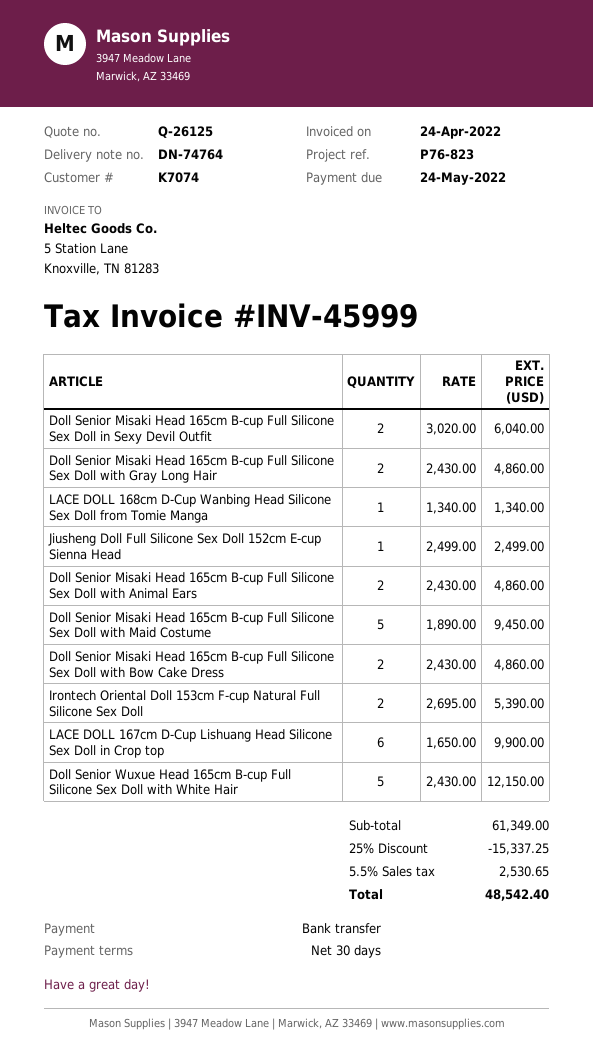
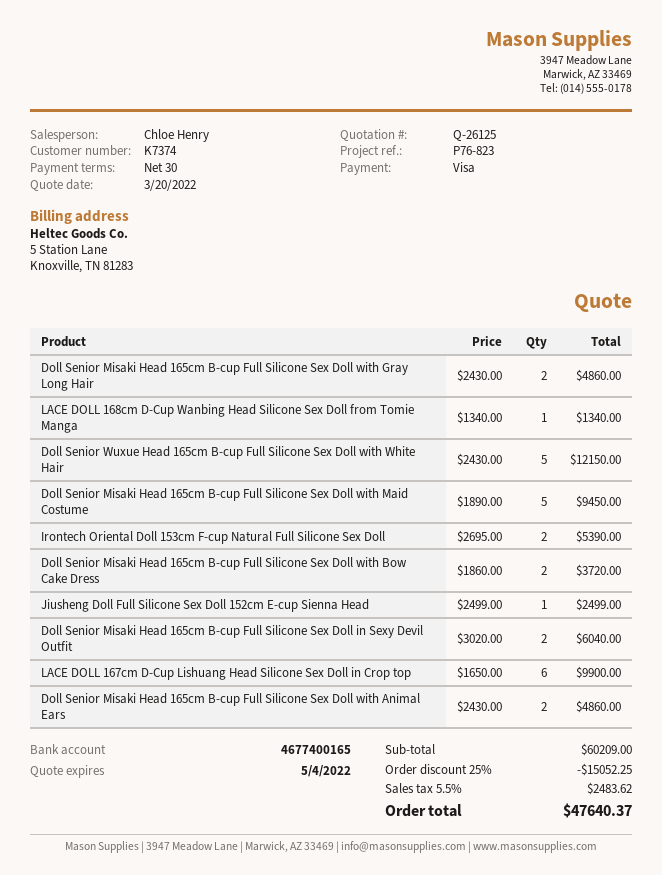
customer number: K7074 -> K7374
payment method: bank transfer -> Visa
Doll Senior Misaki Head 165cm B-cup Full Silicone Sex Doll with Bow Cake Dress: 2 x 2430.00 = 4860.00 -> 2 x 1860.00 = 3720.00
subtotal: 61349.00 -> 60209.00
discount: 25% = 15337.25 -> 25% = 15052.25
tax: 5.5% = 2530.65 -> 5.5% = 2483.62
total: 48542.40 -> 47640.37

